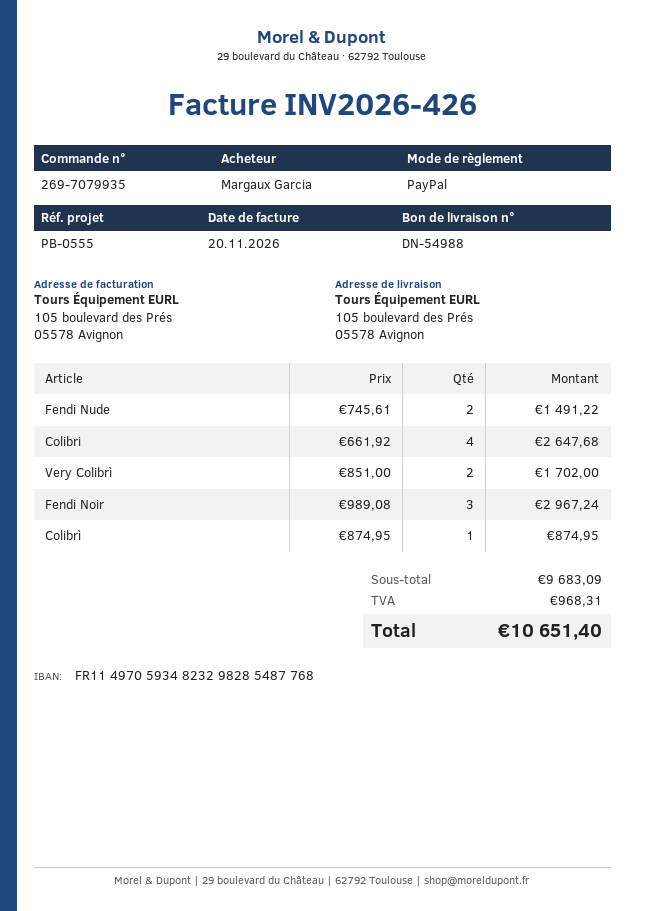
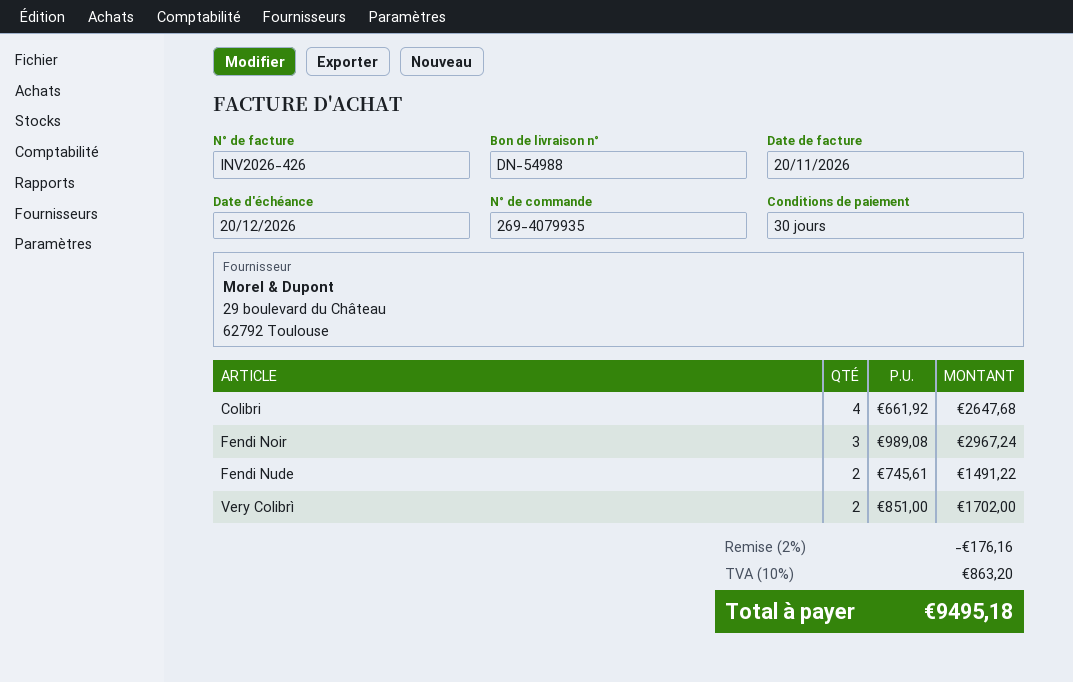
order number: 269-7079935 -> 269-4079935
Colibrì: 1 x 874.95 = 874.95 -> none
discount: none -> 2% = 176.16
tax: 968.31 -> 863.20
total: 10651.40 -> 9495.18

